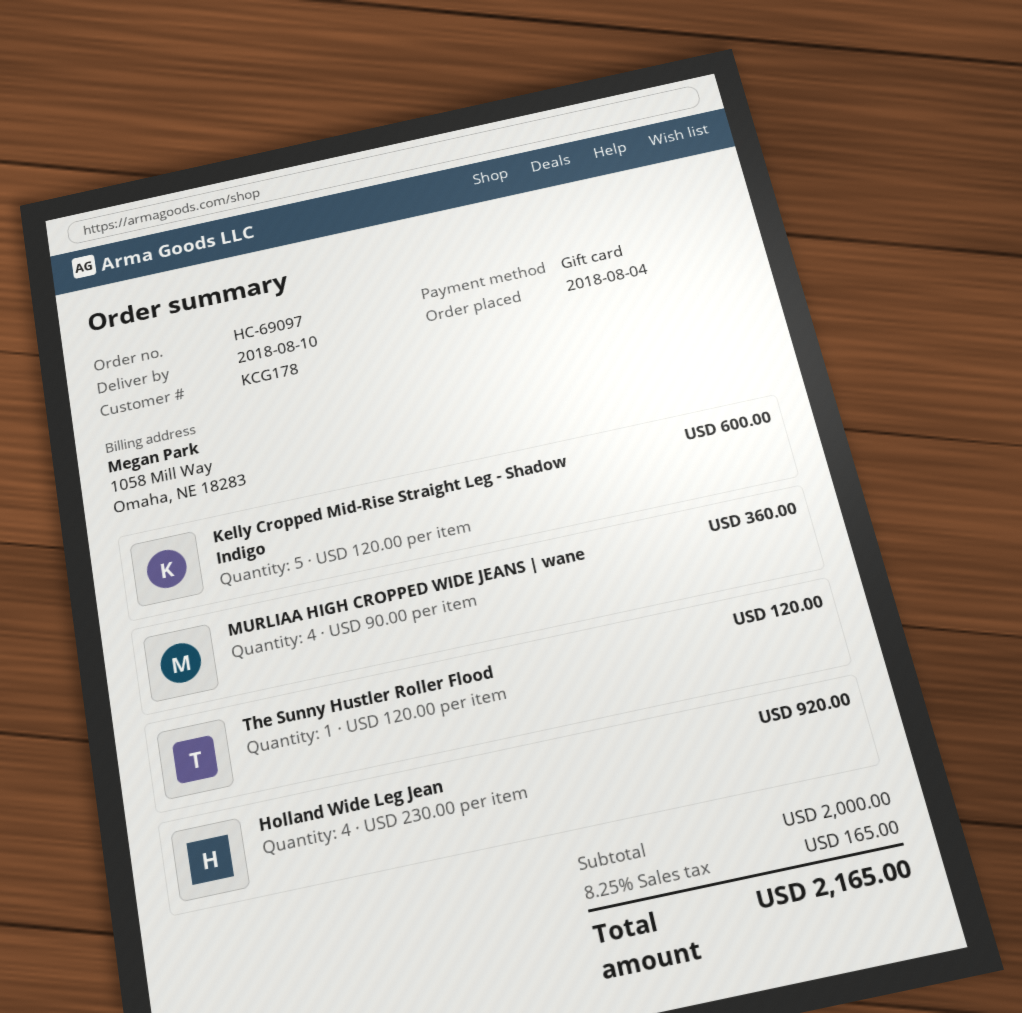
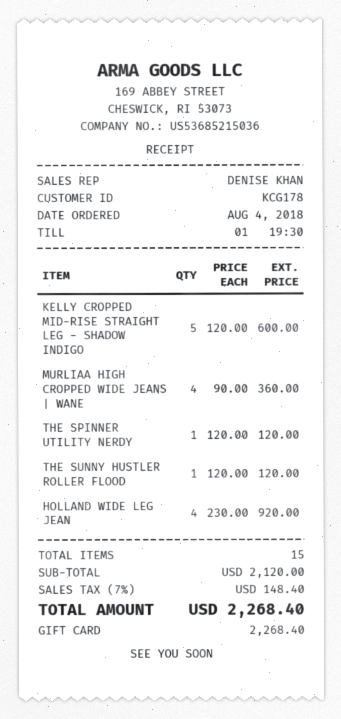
THE SPINNER UTILITY NERDY: none -> 1 x 120.00 = 120.00
subtotal: 2000.00 -> 2120.00
tax: 8.25% = 165.00 -> 7% = 148.40
total: 2165.00 -> 2268.40

